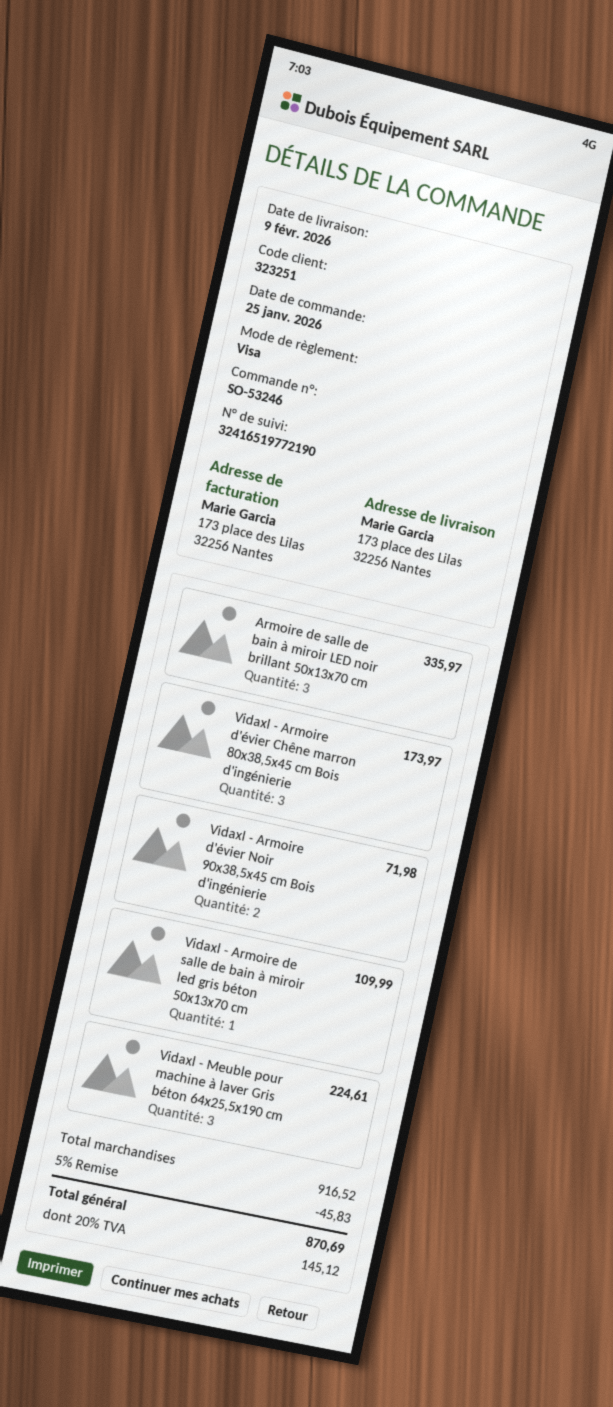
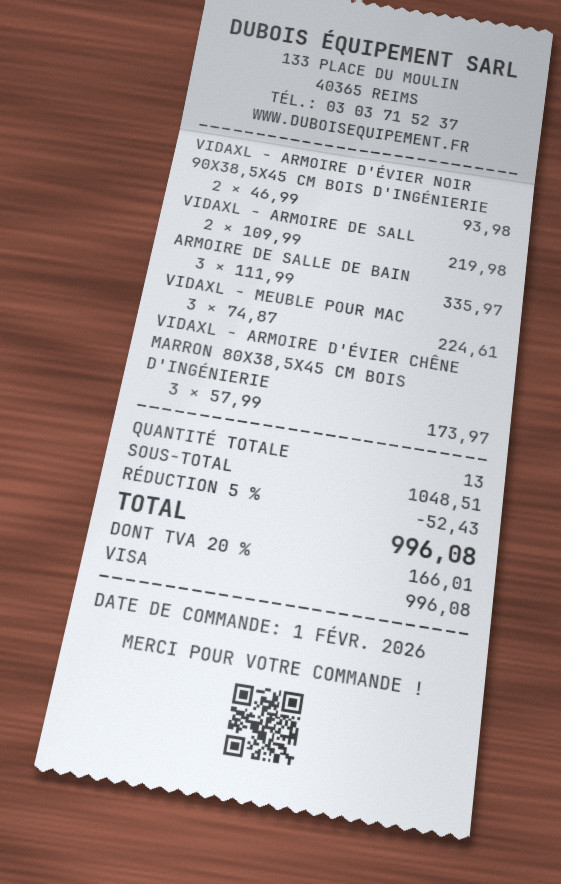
order date: 2026-01-25 -> 2026-02-01
Vidaxl - Armoire d'évier Noir 90x38,5x45 cm Bois d'ingénierie: 2 for 71.98 -> 2 for 93.98
Vidaxl - Armoire de salle de bain à miroir led gris béton 50x13x70 cm: 1 for 109.99 -> 2 for 219.98
subtotal: 916.52 -> 1048.51
discount: 5% = 45.83 -> 5% = 52.43
tax: 20% = 145.12 -> 20% = 166.01
total: 870.69 -> 996.08

